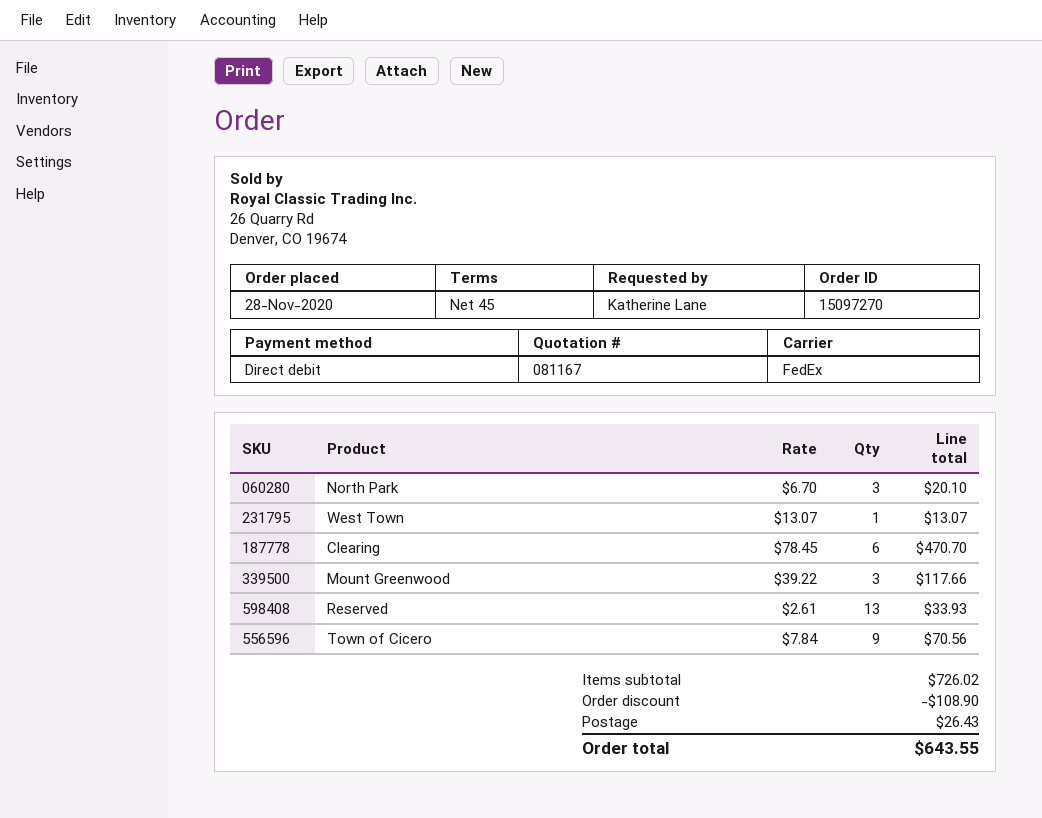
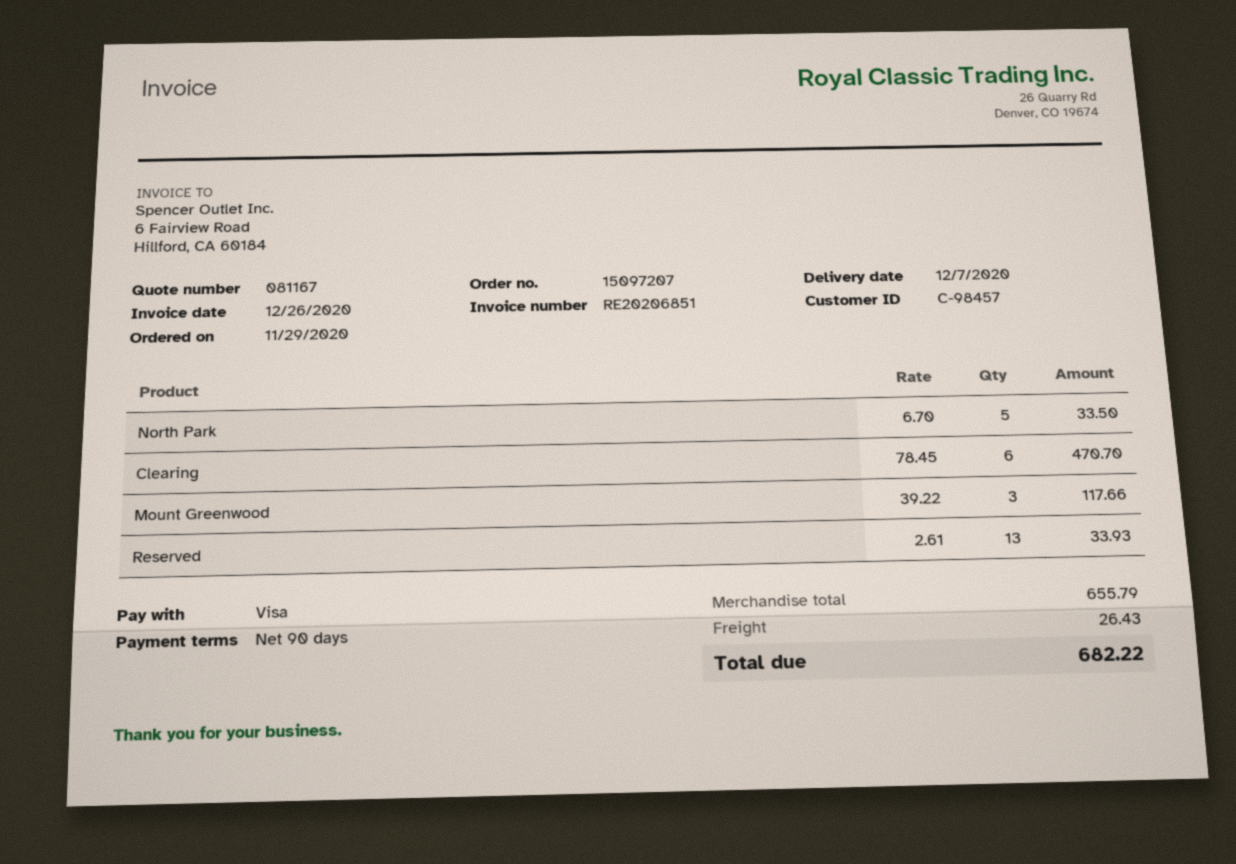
order number: 15097270 -> 15097207
order date: 2020-11-28 -> 2020-11-29
payment terms: 45 days -> 90 days
payment method: direct debit -> Visa
North Park: 3 x 6.70 = 20.10 -> 5 x 6.70 = 33.50
West Town: 1 x 13.07 = 13.07 -> none
Town of Cicero: 9 x 7.84 = 70.56 -> none
subtotal: 726.02 -> 655.79
discount: 108.90 -> none
total: 643.55 -> 682.22

